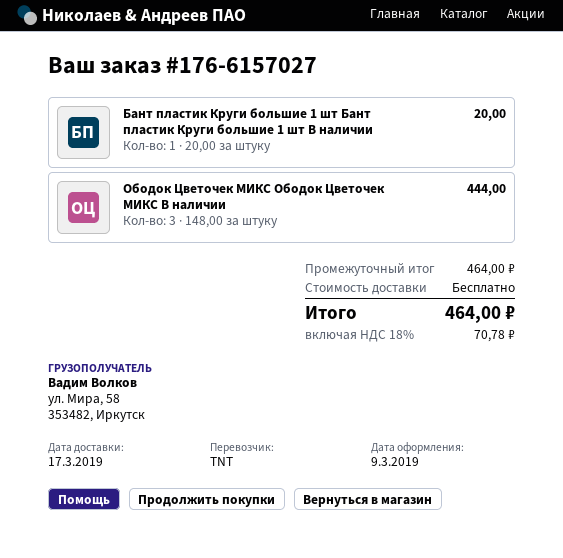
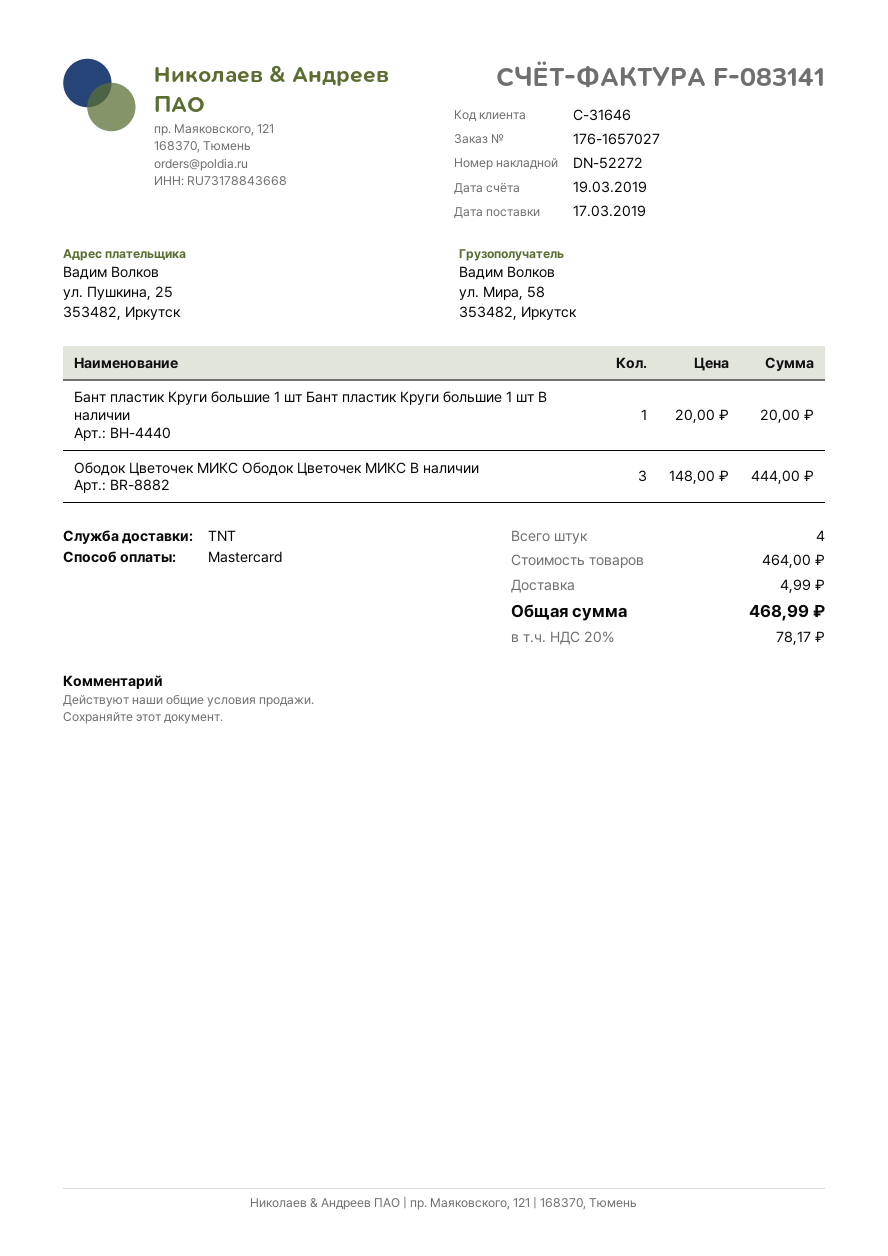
order number: 176-6157027 -> 176-1657027
shipping: 0.00 -> 4.99
tax: 18% = 70.78 -> 20% = 78.17
total: 464.00 -> 468.99

